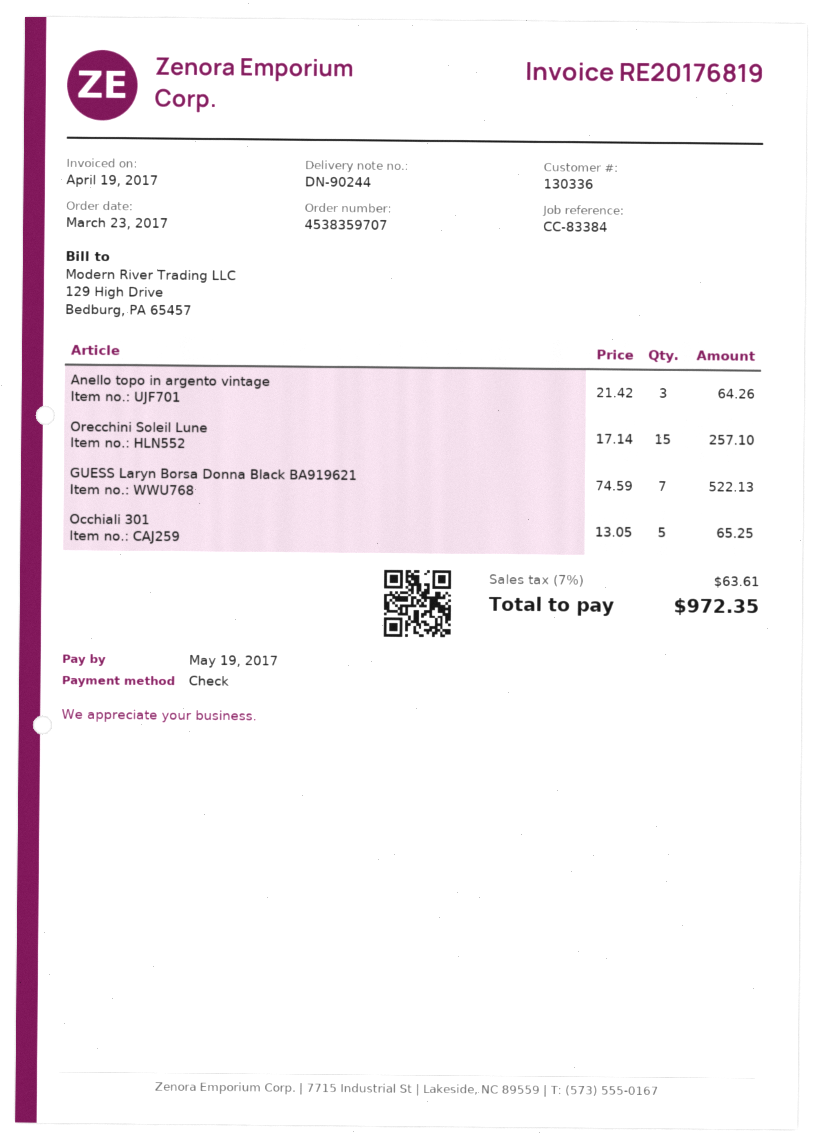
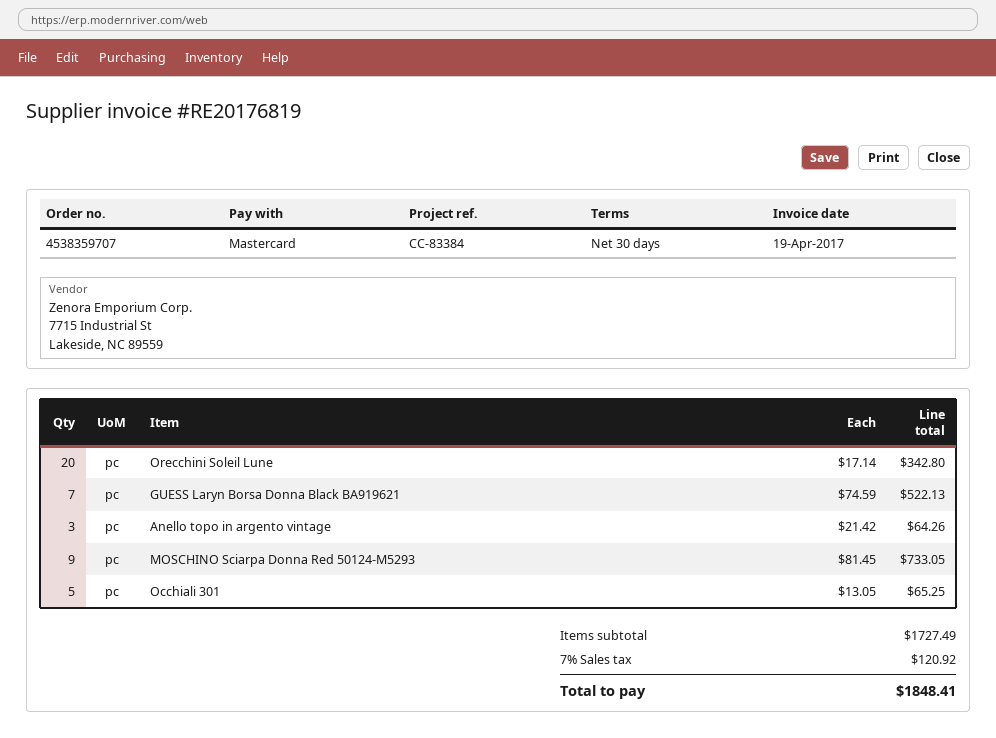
payment method: cheque -> Mastercard
Orecchini Soleil Lune: 15 x 17.14 = 257.10 -> 20 x 17.14 = 342.80
MOSCHINO Sciarpa Donna Red 50124-M5293: none -> 9 x 81.45 = 733.05
tax: 7% = 63.61 -> 7% = 120.92
total: 972.35 -> 1848.41

